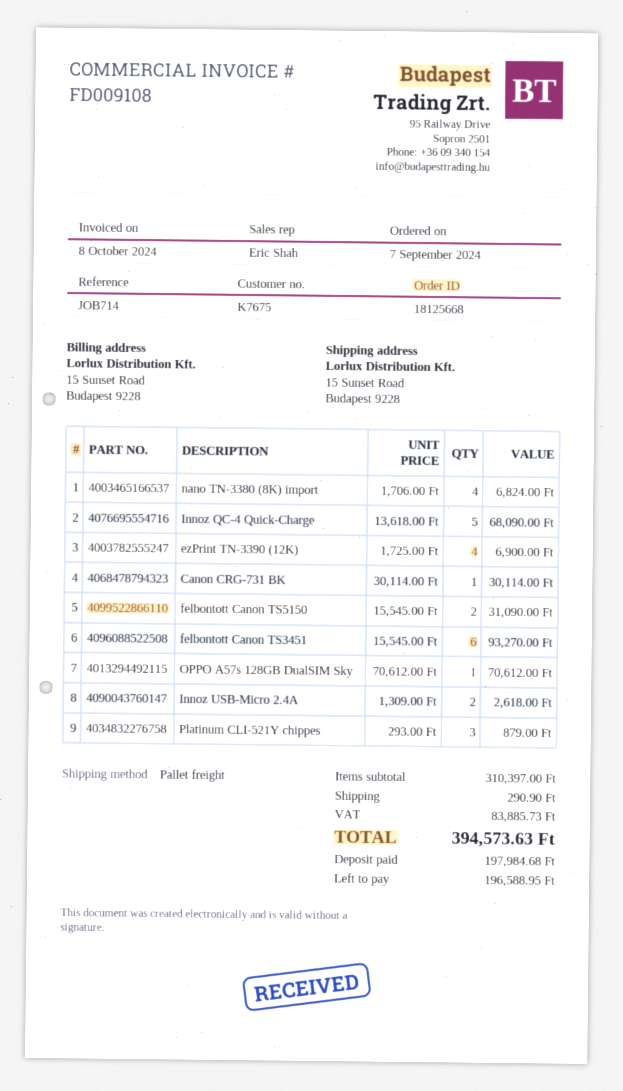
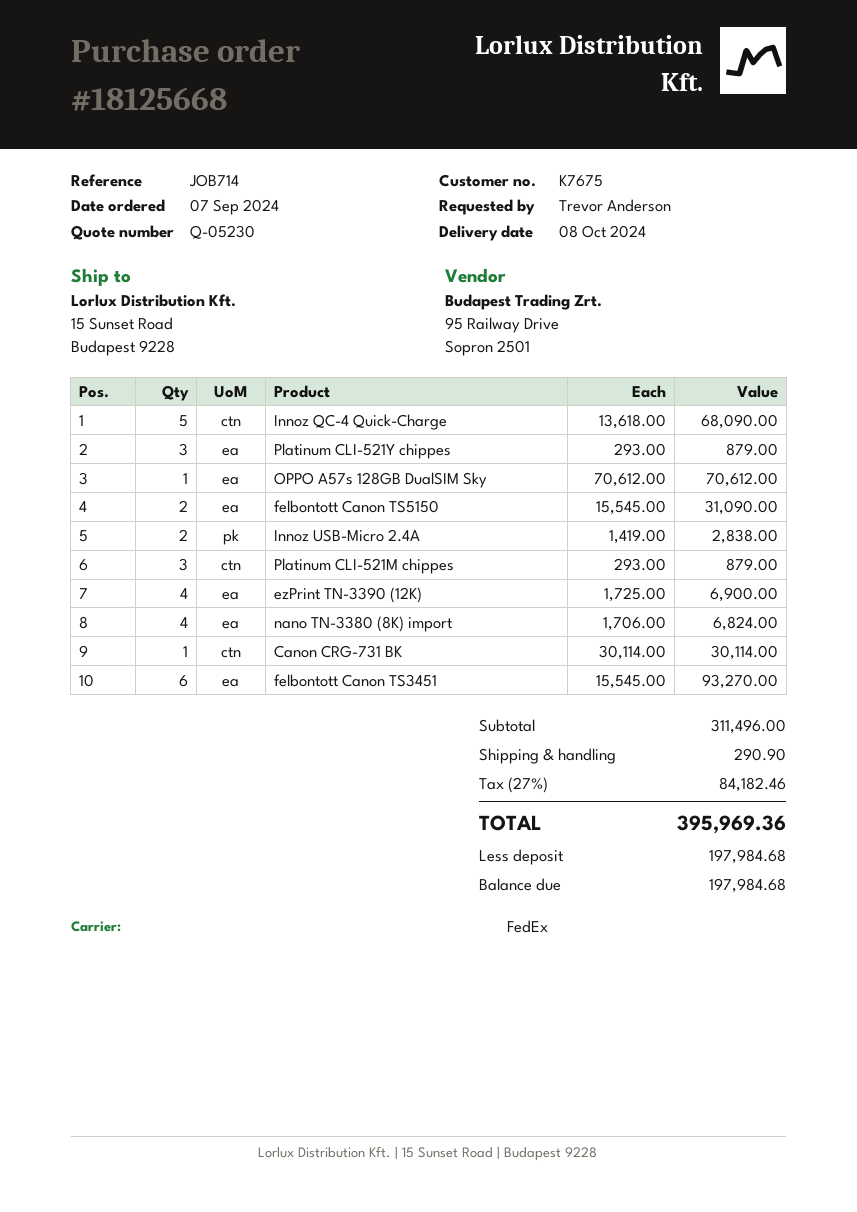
shipping method: pallet freight -> FedEx
Innoz USB-Micro 2.4A: 2 x 1309.00 = 2618.00 -> 2 x 1419.00 = 2838.00
Platinum CLI-521M chippes: none -> 3 x 293.00 = 879.00
subtotal: 310397.00 -> 311496.00
tax: 83885.73 -> 84182.46
total: 394573.63 -> 395969.36
balance: 196588.95 -> 197984.68

